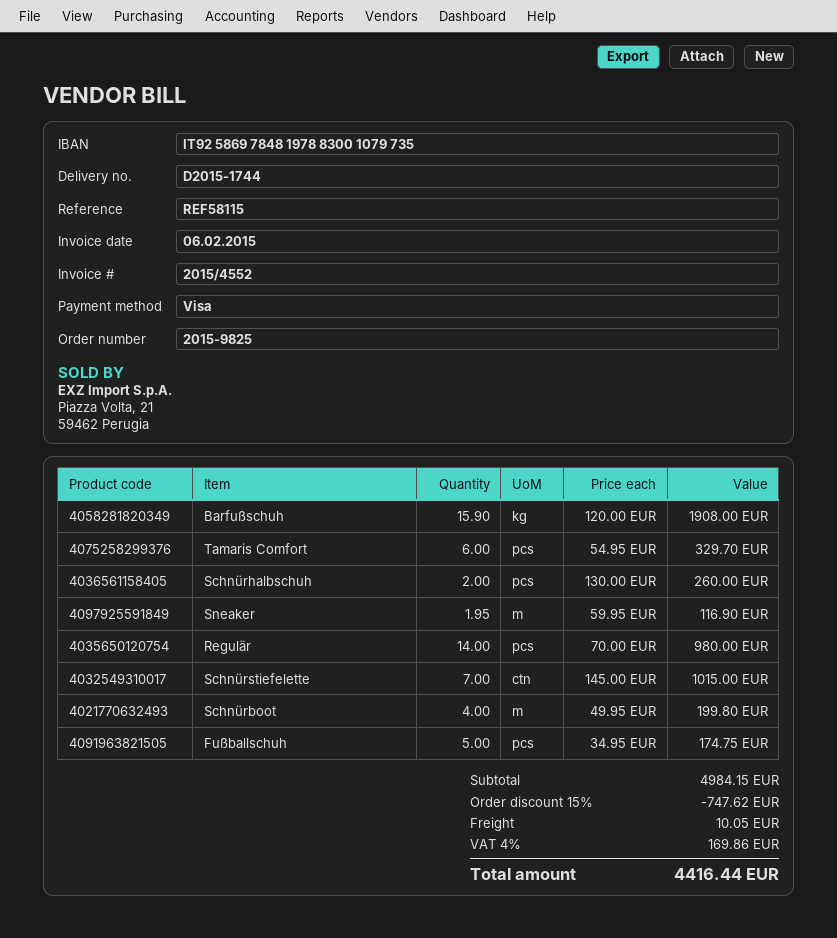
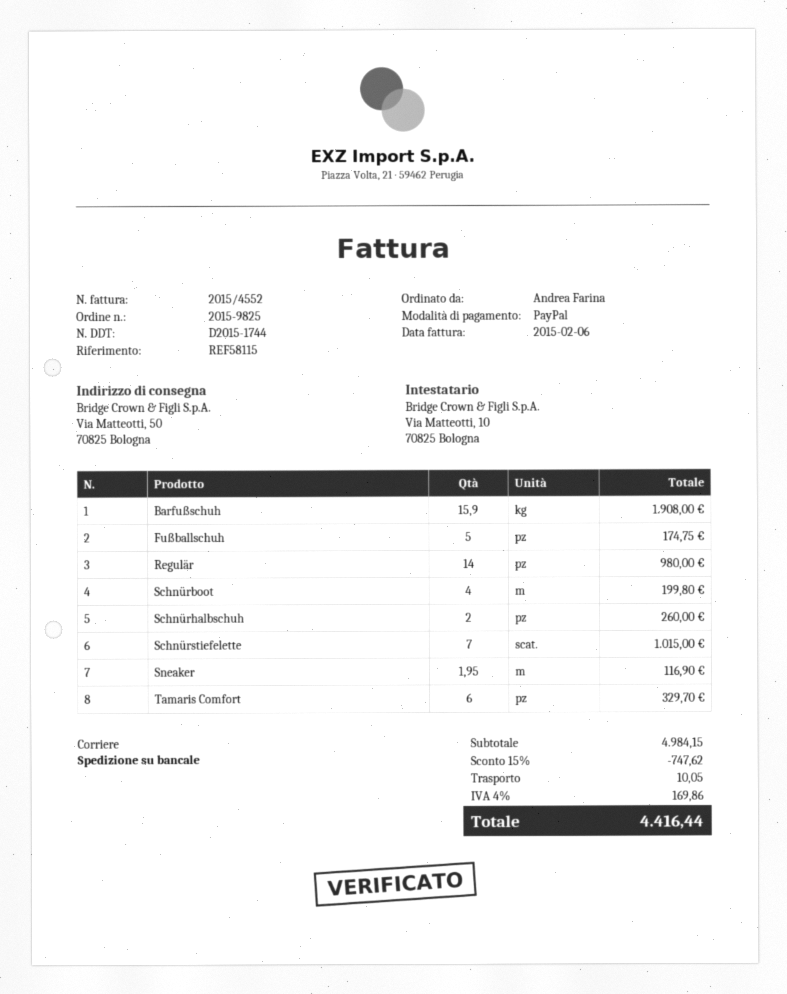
payment method: Visa -> PayPal

